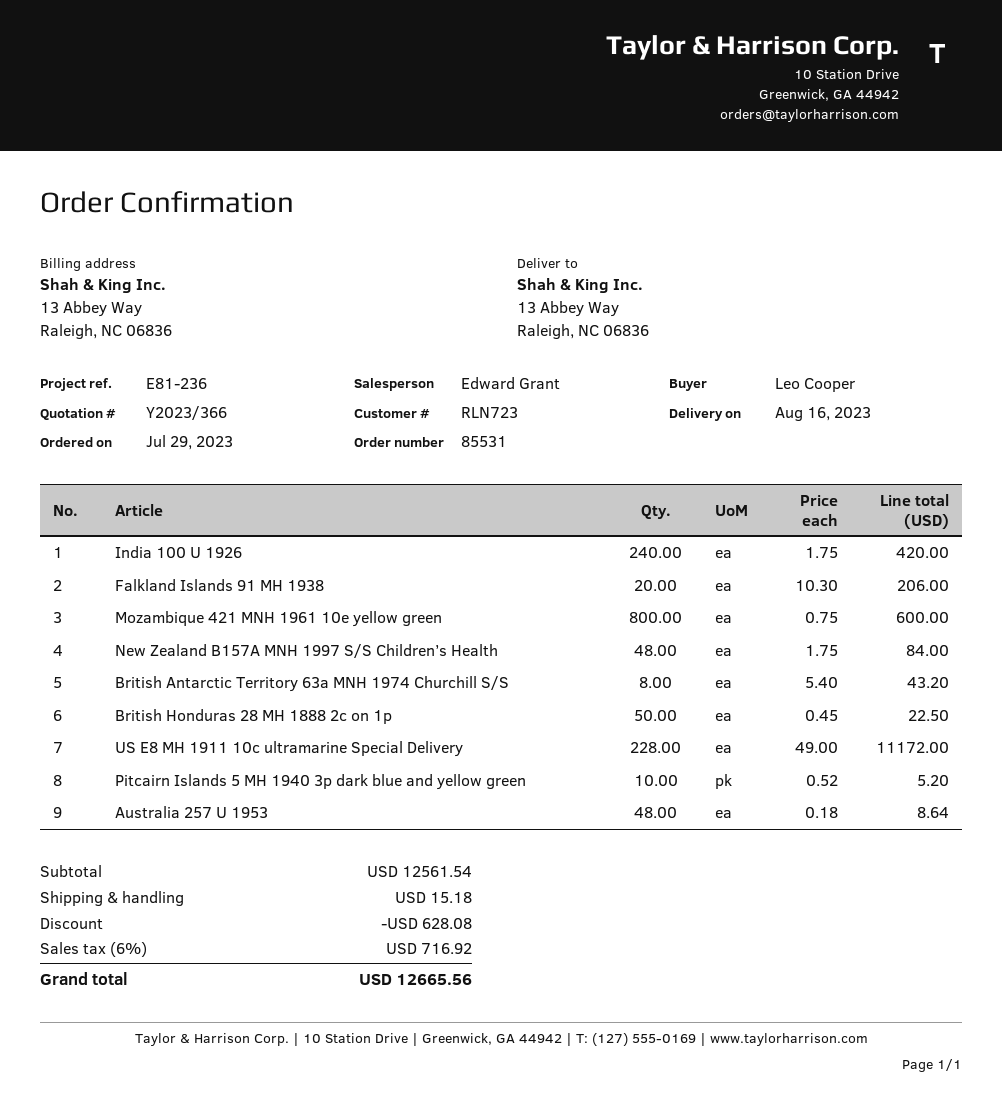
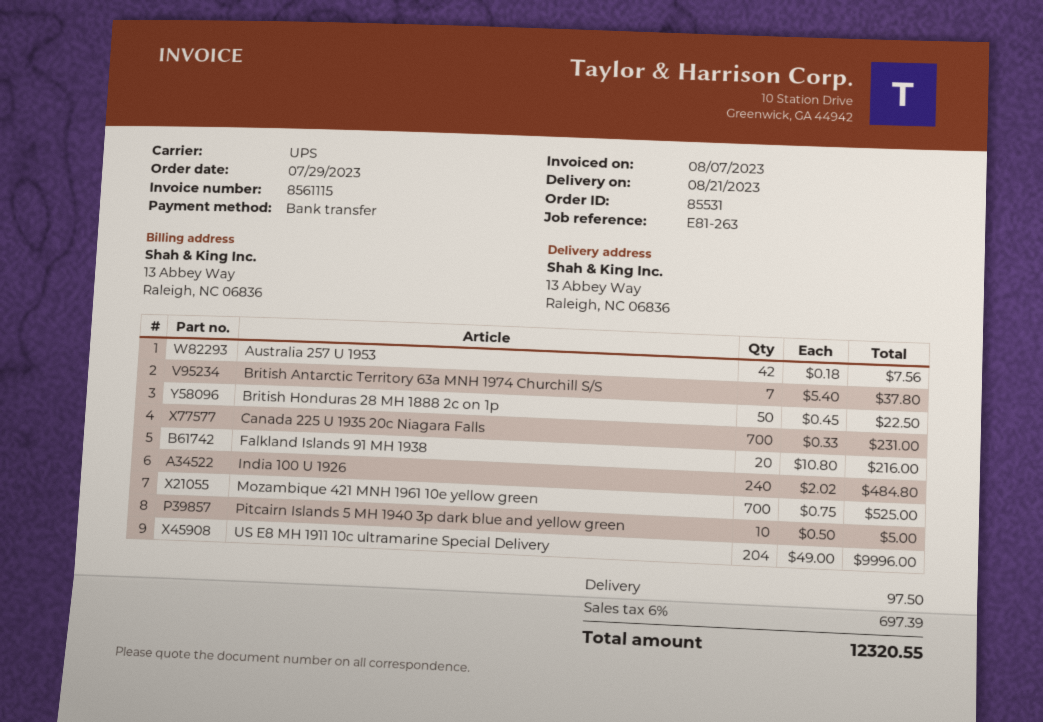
delivery date: 2023-08-16 -> 2023-08-21
reference: E81-236 -> E81-263
India 100 U 1926: 240 x 1.75 = 420.00 -> 240 x 2.02 = 484.80
Falkland Islands 91 MH 1938: 20 x 10.30 = 206.00 -> 20 x 10.80 = 216.00
Mozambique 421 MNH 1961 10e yellow green: 800 x 0.75 = 600.00 -> 700 x 0.75 = 525.00
New Zealand B157A MNH 1997 S/S Children’s Health: 48 x 1.75 = 84.00 -> none
British Antarctic Territory 63a MNH 1974 Churchill S/S: 8 x 5.40 = 43.20 -> 7 x 5.40 = 37.80
US E8 MH 1911 10c ultramarine Special Delivery: 228 x 49.00 = 11172.00 -> 204 x 49.00 = 9996.00
Pitcairn Islands 5 MH 1940 3p dark blue and yellow green: 10 x 0.52 = 5.20 -> 10 x 0.50 = 5.00
Australia 257 U 1953: 48 x 0.18 = 8.64 -> 42 x 0.18 = 7.56
Canada 225 U 1935 20c Niagara Falls: none -> 700 x 0.33 = 231.00
discount: 628.08 -> none
shipping: 15.18 -> 97.50
tax: 6% = 716.92 -> 6% = 697.39
total: 12665.56 -> 12320.55

